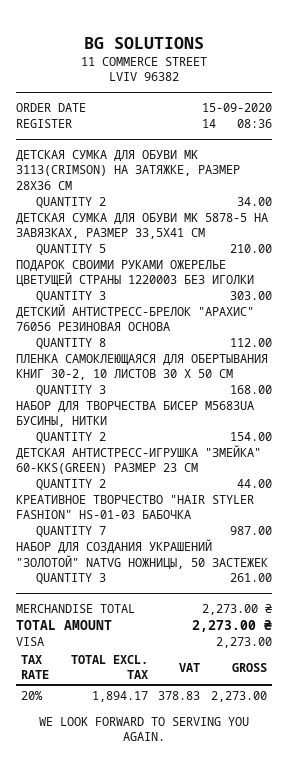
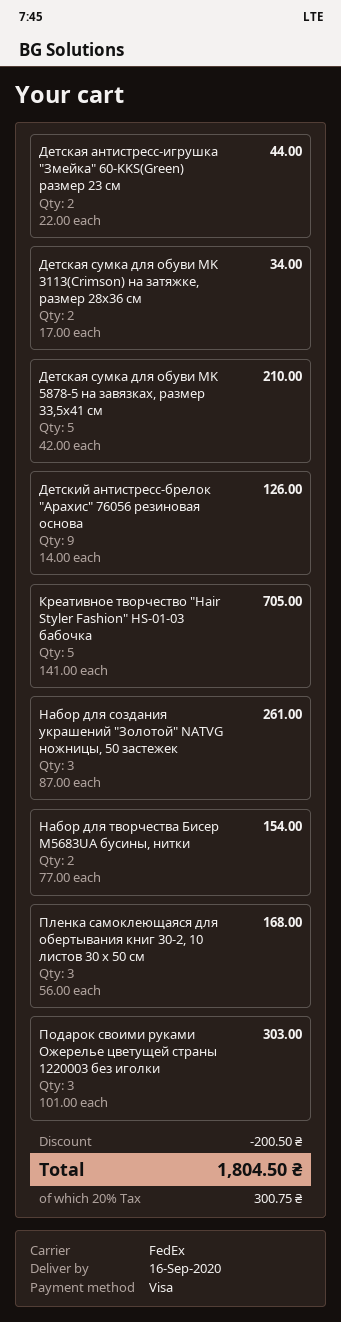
ДЕТСКИЙ АНТИСТРЕСС-БРЕЛОК "АРАХИС" 76056 РЕЗИНОВАЯ ОСНОВА: 8 for 112.00 -> 9 for 126.00
КРЕАТИВНОЕ ТВОРЧЕСТВО "HAIR STYLER FASHION" HS-01-03 БАБОЧКА: 7 for 987.00 -> 5 for 705.00
discount: none -> 200.50
tax: 20% = 378.83 -> 20% = 300.75
total: 2273.00 -> 1804.50

